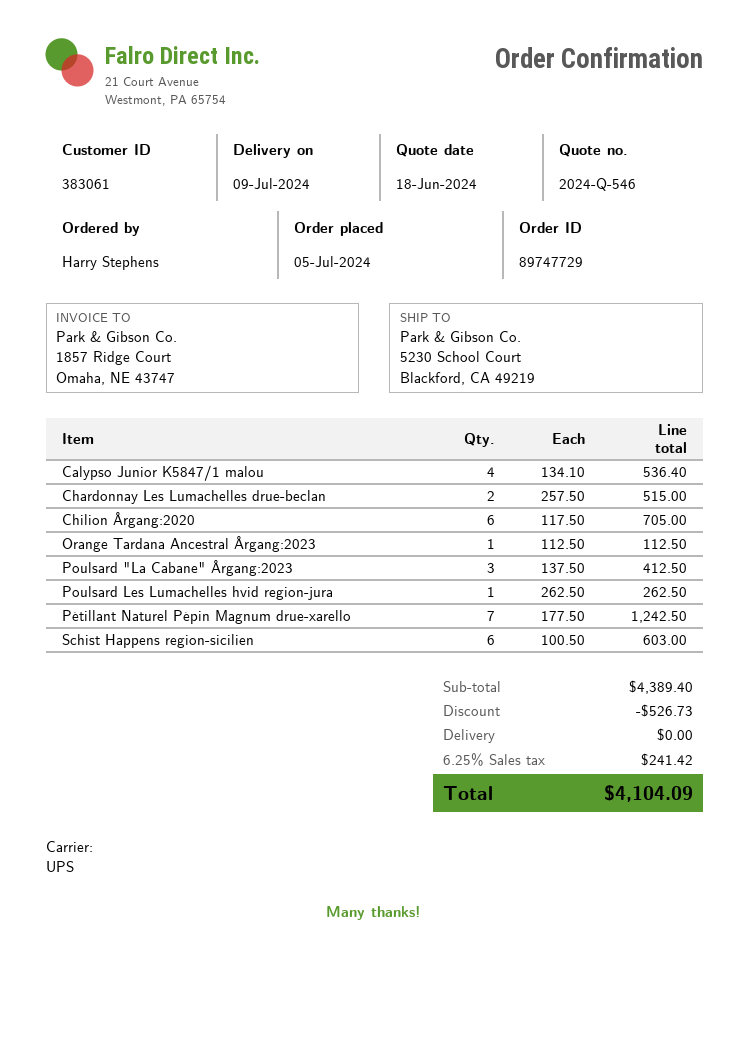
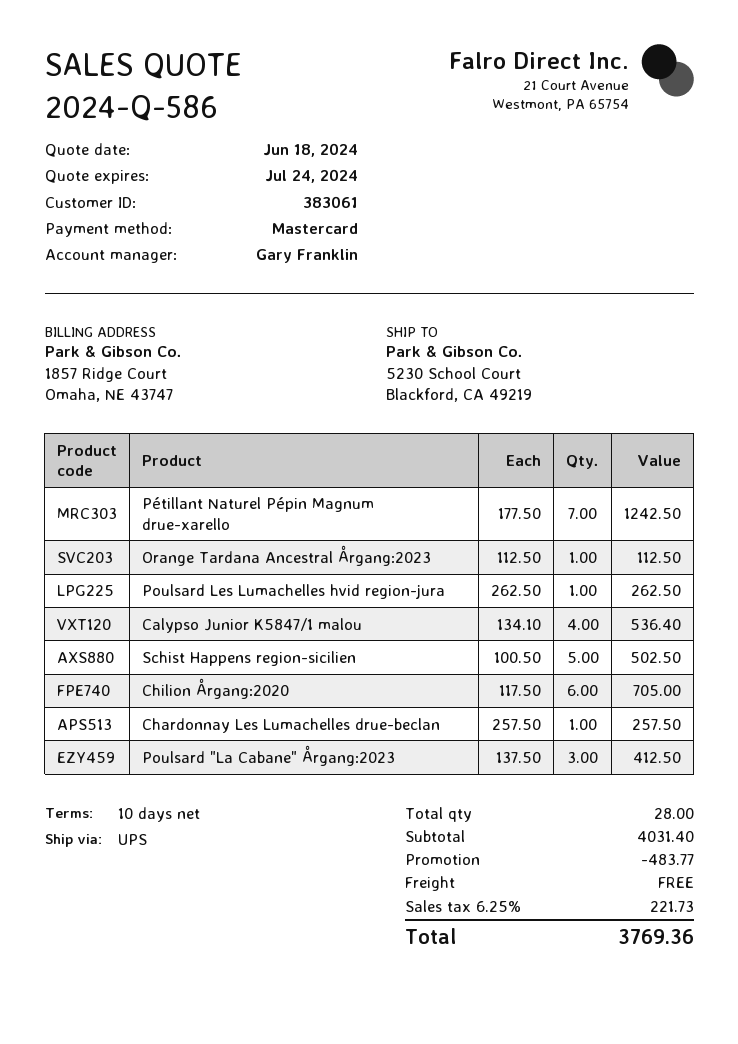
quote number: 2024-Q-546 -> 2024-Q-586
Chardonnay Les Lumachelles drue-beclan: 2 x 257.50 = 515.00 -> 1 x 257.50 = 257.50
Schist Happens region-sicilien: 6 x 100.50 = 603.00 -> 5 x 100.50 = 502.50
subtotal: 4389.40 -> 4031.40
discount: 526.73 -> 483.77
tax: 6.25% = 241.42 -> 6.25% = 221.73
total: 4104.09 -> 3769.36

